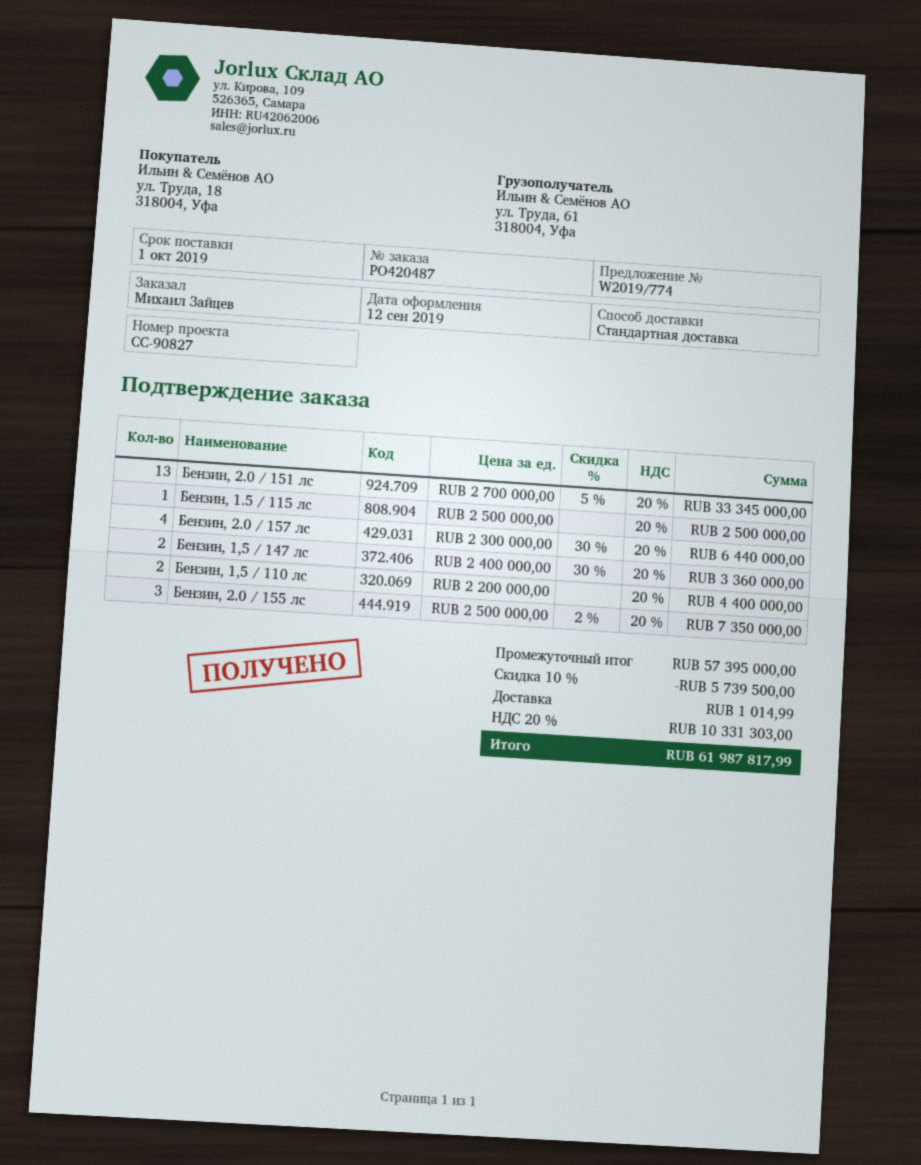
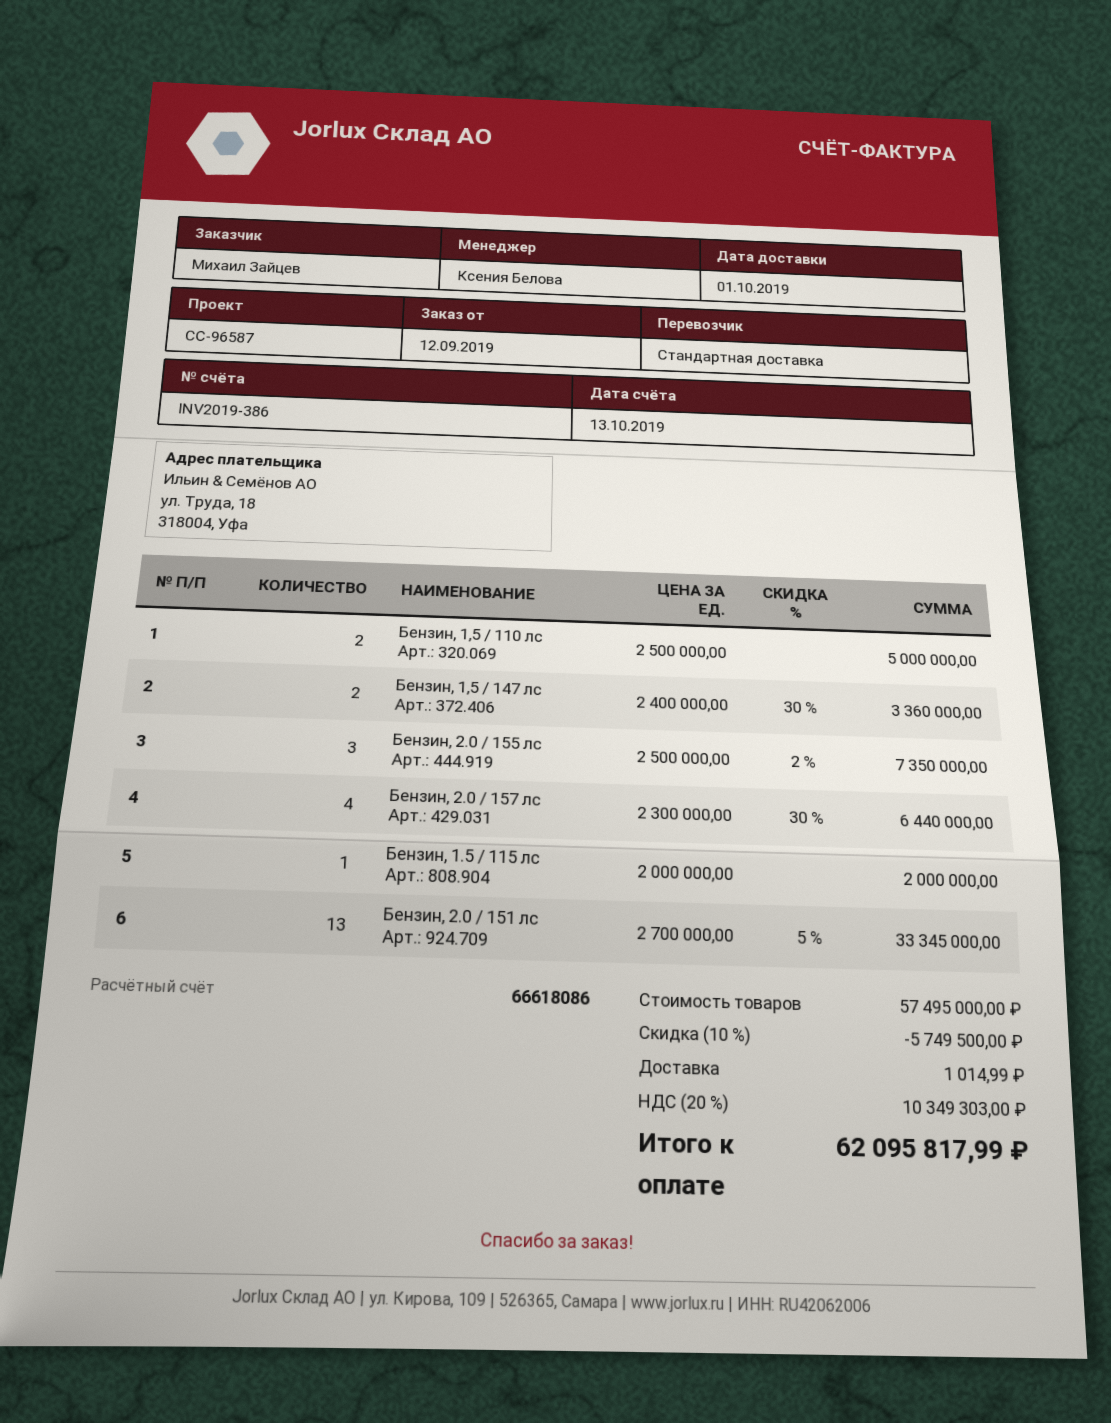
reference: CC-90827 -> CC-96587
Бензин, 1.5 / 115 лс: 1 x 2500000.00 = 2500000.00 -> 1 x 2000000.00 = 2000000.00
Бензин, 1,5 / 110 лс: 2 x 2200000.00 = 4400000.00 -> 2 x 2500000.00 = 5000000.00
subtotal: 57395000.00 -> 57495000.00
discount: 10% = 5739500.00 -> 10% = 5749500.00
tax: 20% = 10331303.00 -> 20% = 10349303.00
total: 61987817.99 -> 62095817.99

